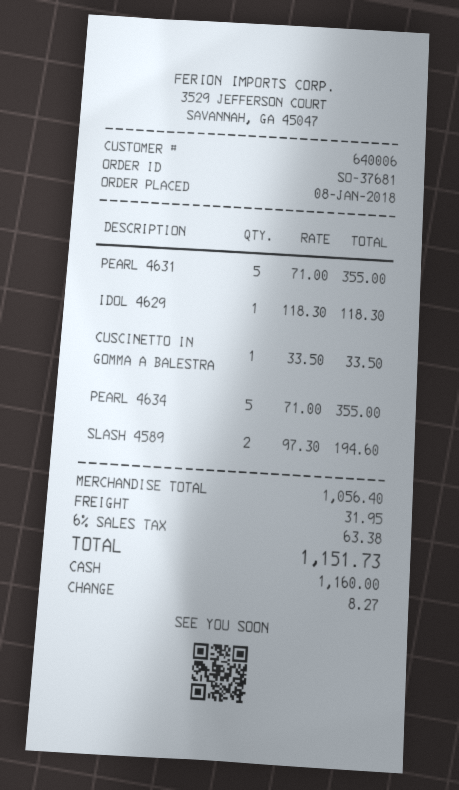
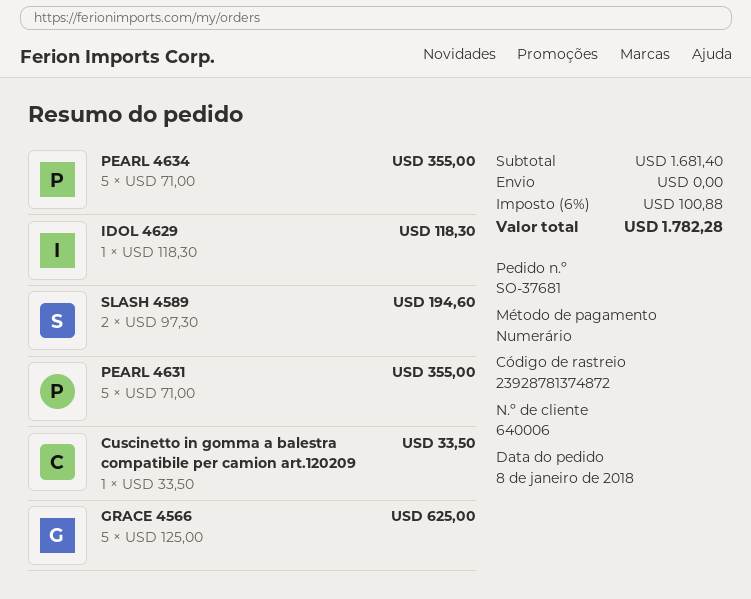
GRACE 4566: none -> 5 x 125.00 = 625.00
subtotal: 1056.40 -> 1681.40
shipping: 31.95 -> 0.00
tax: 6% = 63.38 -> 6% = 100.88
total: 1151.73 -> 1782.28

